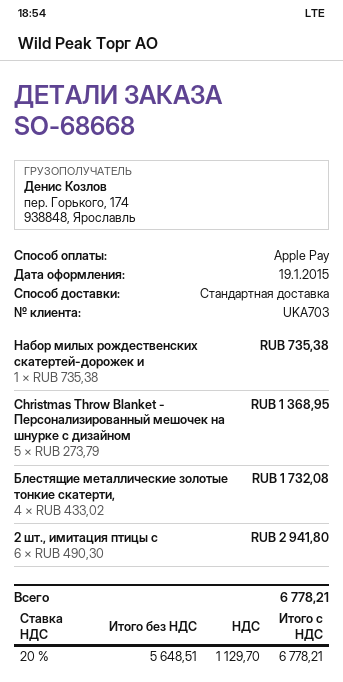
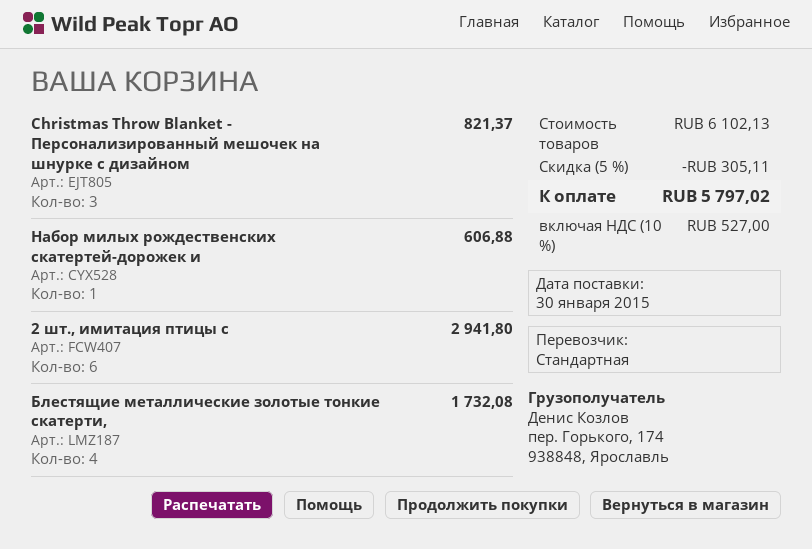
Набор милых рождественских скатертей-дорожек и: 1 for 735.38 -> 1 for 606.88
Christmas Throw Blanket - Персонализированный мешочек на шнурке с дизайном: 5 for 1368.95 -> 3 for 821.37
discount: none -> 5% = 305.11
tax: 20% = 1129.70 -> 10% = 527.00
total: 6778.21 -> 5797.02

